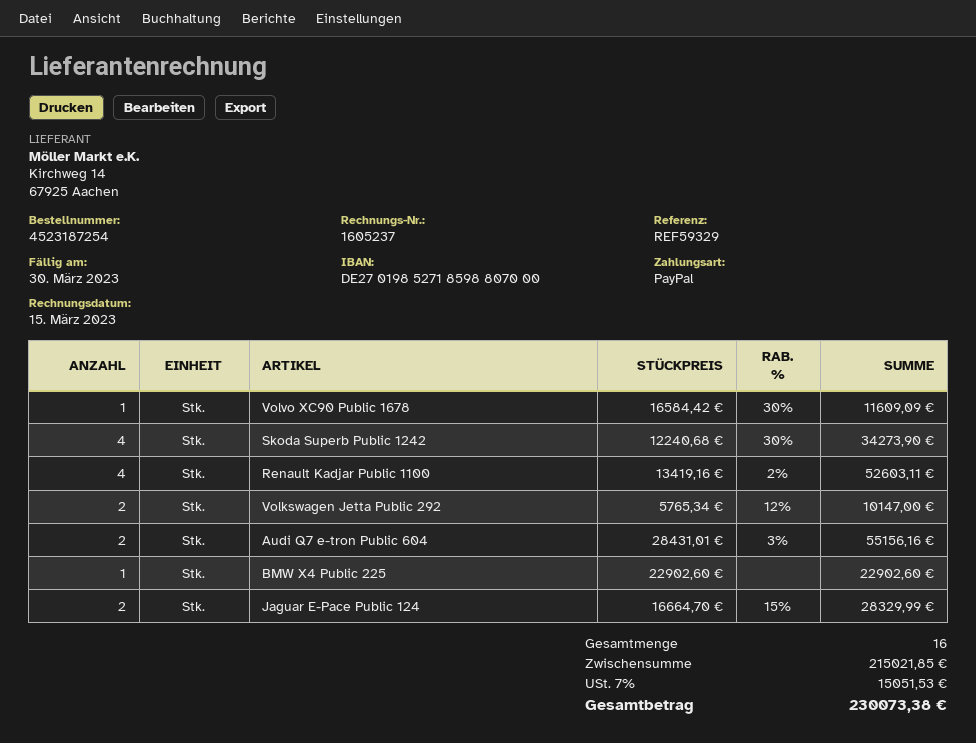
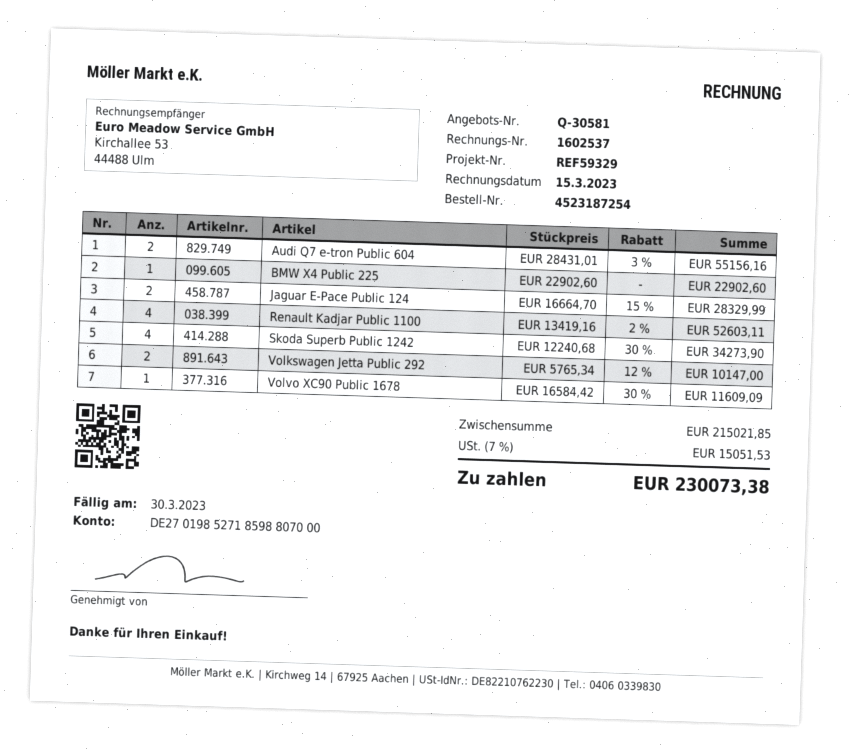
invoice number: 1605237 -> 1602537

